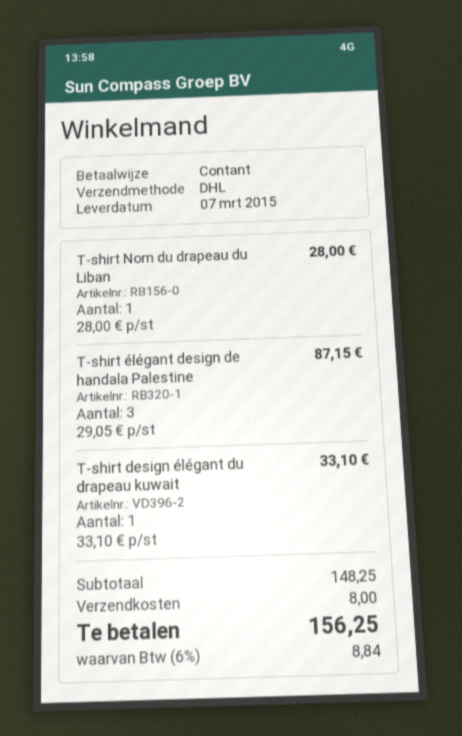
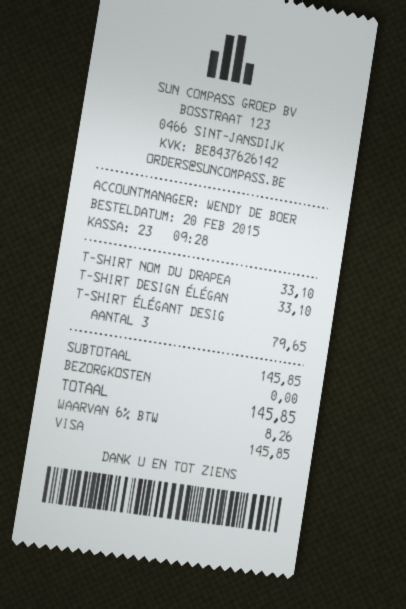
payment method: cash -> Visa
T-shirt Nom du drapeau du Liban: 1 for 28.00 -> 1 for 33.10
T-shirt élégant design de handala Palestine: 3 for 87.15 -> 3 for 79.65
subtotal: 148.25 -> 145.85
shipping: 8.00 -> 0.00
tax: 6% = 8.84 -> 6% = 8.26
total: 156.25 -> 145.85

